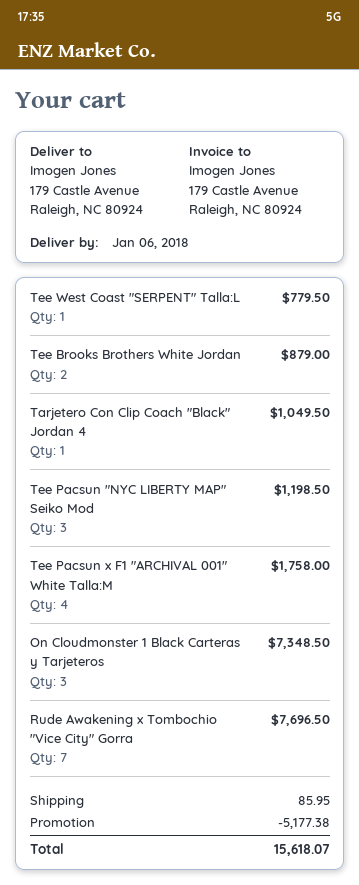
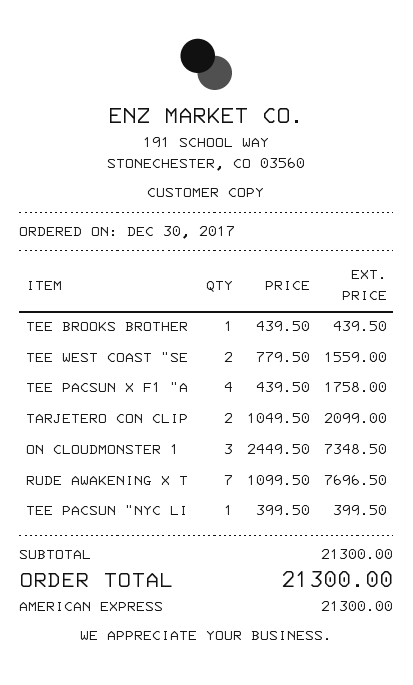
Tee West Coast "SERPENT" Talla:L: 1 for 779.50 -> 2 for 1559.00
Tee Brooks Brothers White Jordan: 2 for 879.00 -> 1 for 439.50
Tarjetero Con Clip Coach "Black" Jordan 4: 1 for 1049.50 -> 2 for 2099.00
Tee Pacsun "NYC LIBERTY MAP" Seiko Mod: 3 for 1198.50 -> 1 for 399.50
discount: 5177.38 -> none
shipping: 85.95 -> none
total: 15618.07 -> 21300.00

